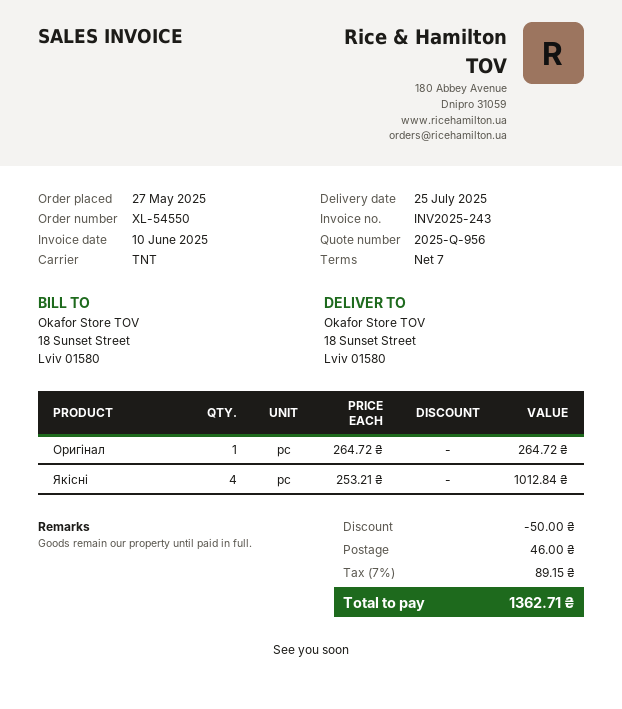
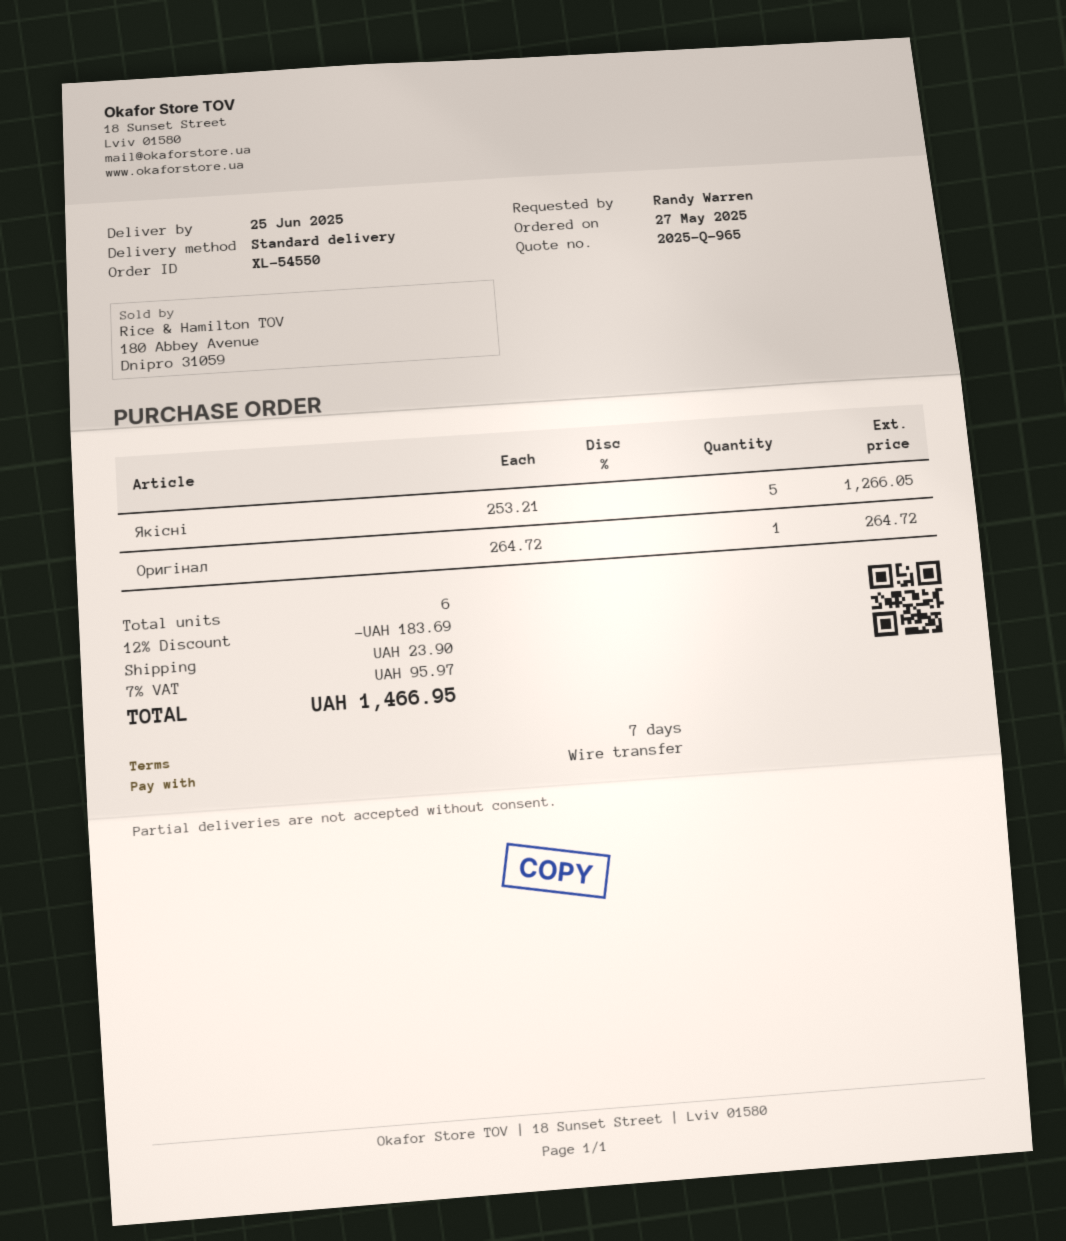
quote number: 2025-Q-956 -> 2025-Q-965
delivery date: 2025-07-25 -> 2025-06-25
shipping method: TNT -> standard
Якісні: 4 x 253.21 = 1012.84 -> 5 x 253.21 = 1266.05
discount: 50.00 -> 183.69
shipping: 46.00 -> 23.90
tax: 7% = 89.15 -> 7% = 95.97
total: 1362.71 -> 1466.95

